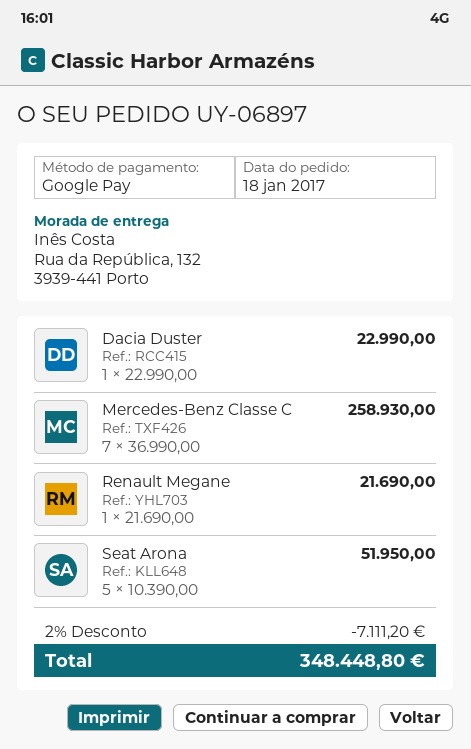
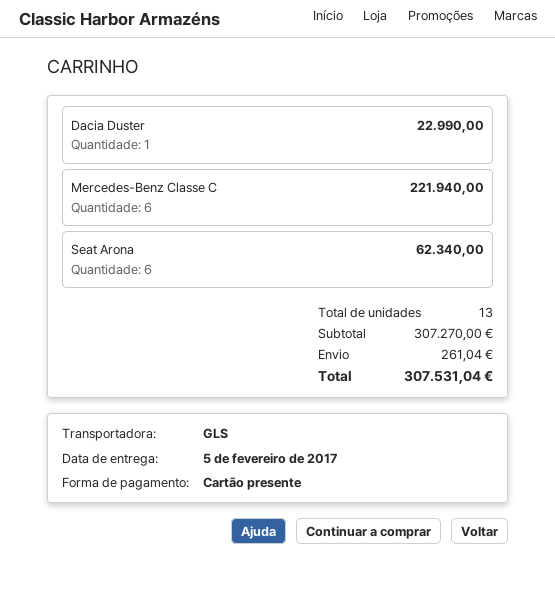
payment method: Google Pay -> gift card
Mercedes-Benz Classe C: 7 for 258930.00 -> 6 for 221940.00
Renault Megane: 1 for 21690.00 -> none
Seat Arona: 5 for 51950.00 -> 6 for 62340.00
discount: 2% = 7111.20 -> none
shipping: none -> 261.04
total: 348448.80 -> 307531.04

